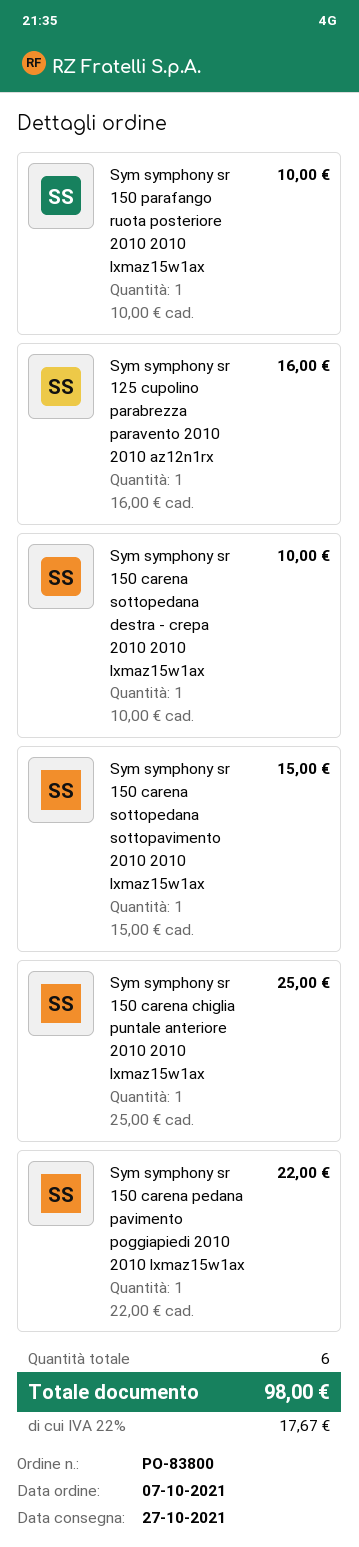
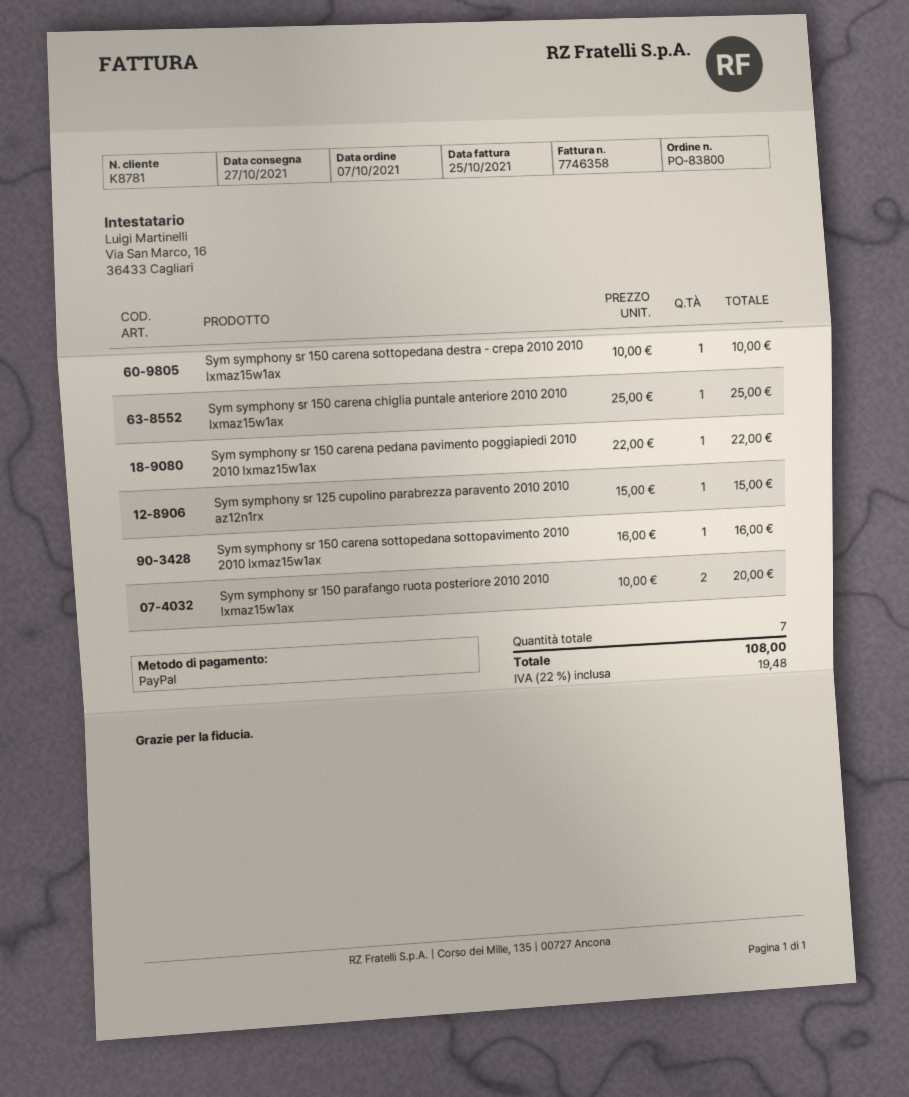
Sym symphony sr 150 parafango ruota posteriore 2010 2010 lxmaz15w1ax: 1 x 10.00 = 10.00 -> 2 x 10.00 = 20.00
Sym symphony sr 125 cupolino parabrezza paravento 2010 2010 az12n1rx: 1 x 16.00 = 16.00 -> 1 x 15.00 = 15.00
Sym symphony sr 150 carena sottopedana sottopavimento 2010 2010 lxmaz15w1ax: 1 x 15.00 = 15.00 -> 1 x 16.00 = 16.00
total quantity: 6 -> 7
tax: 22% = 17.67 -> 22% = 19.48
total: 98.00 -> 108.00

